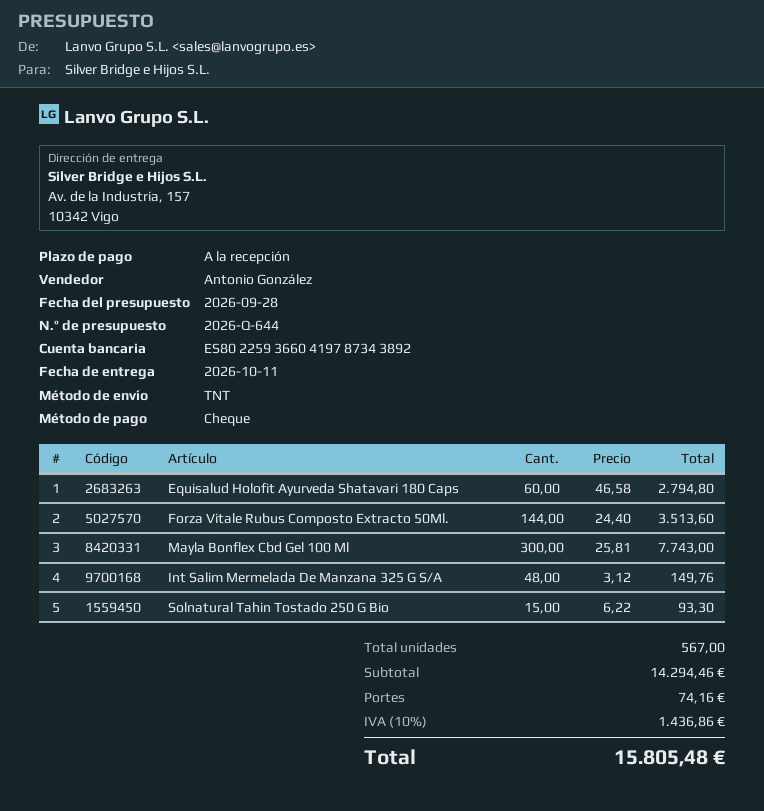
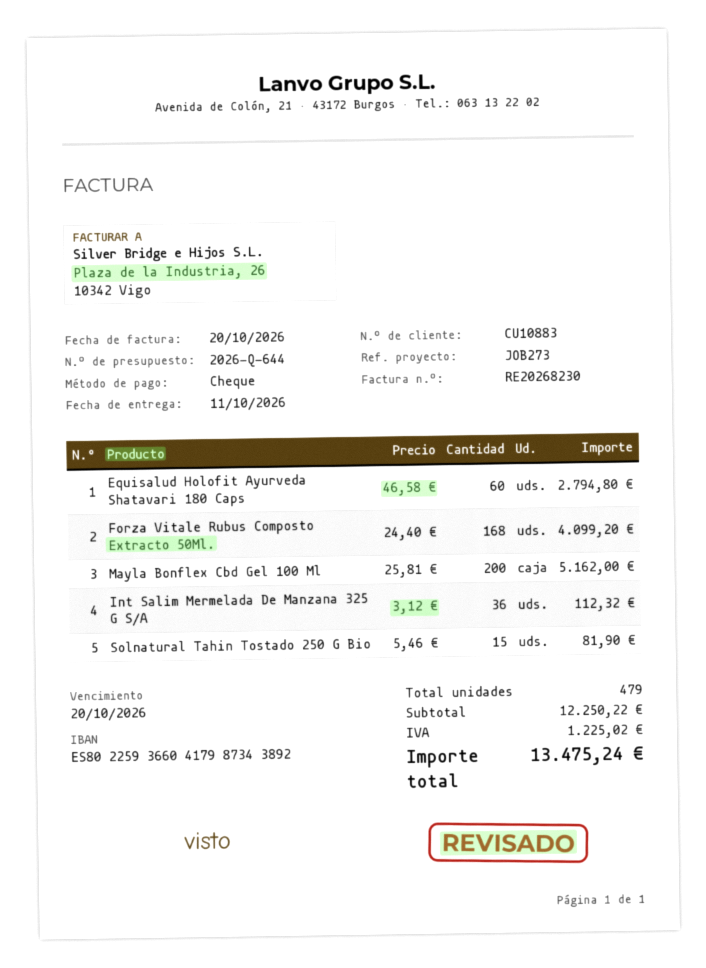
bank account: ES8022593660419787343892 -> ES8022593660417987343892
Forza Vitale Rubus Composto Extracto 50Ml.: 144 x 24.40 = 3513.60 -> 168 x 24.40 = 4099.20
Mayla Bonflex Cbd Gel 100 Ml: 300 x 25.81 = 7743.00 -> 200 x 25.81 = 5162.00
Int Salim Mermelada De Manzana 325 G S/A: 48 x 3.12 = 149.76 -> 36 x 3.12 = 112.32
Solnatural Tahin Tostado 250 G Bio: 15 x 6.22 = 93.30 -> 15 x 5.46 = 81.90
total quantity: 567 -> 479
subtotal: 14294.46 -> 12250.22
shipping: 74.16 -> none
tax: 1436.86 -> 1225.02
total: 15805.48 -> 13475.24

